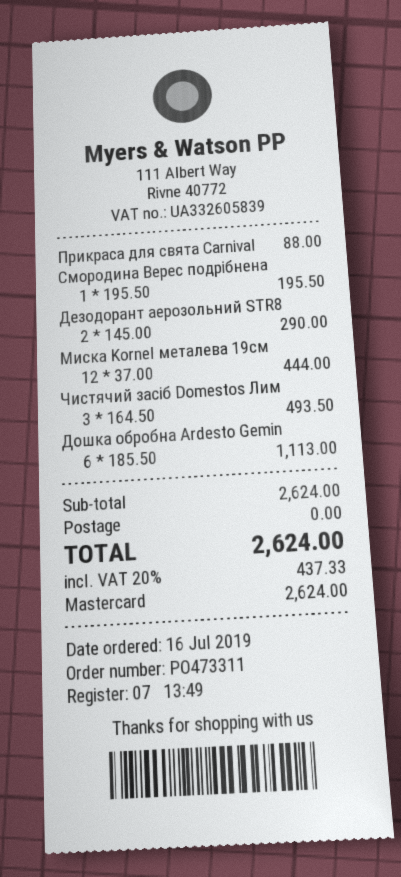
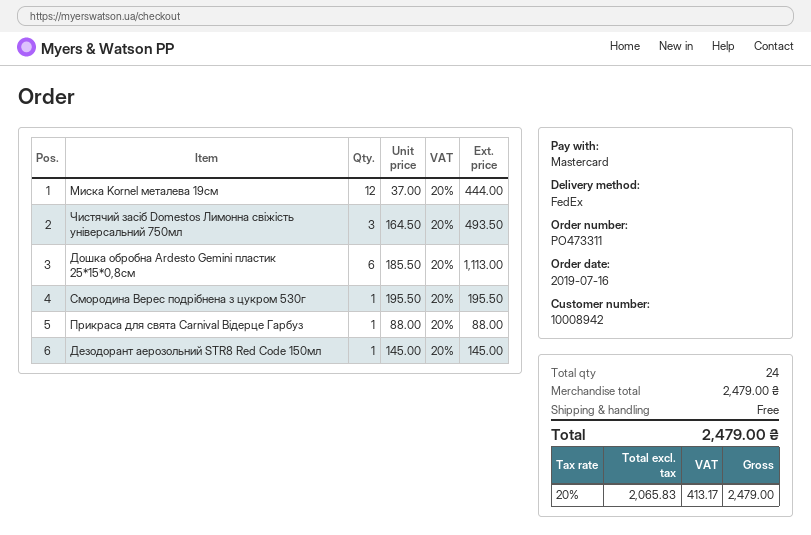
Дезодорант аерозольний STR8: 2 x 145.00 = 290.00 -> 1 x 145.00 = 145.00
subtotal: 2624.00 -> 2479.00
tax: 20% = 437.33 -> 20% = 413.17
total: 2624.00 -> 2479.00

